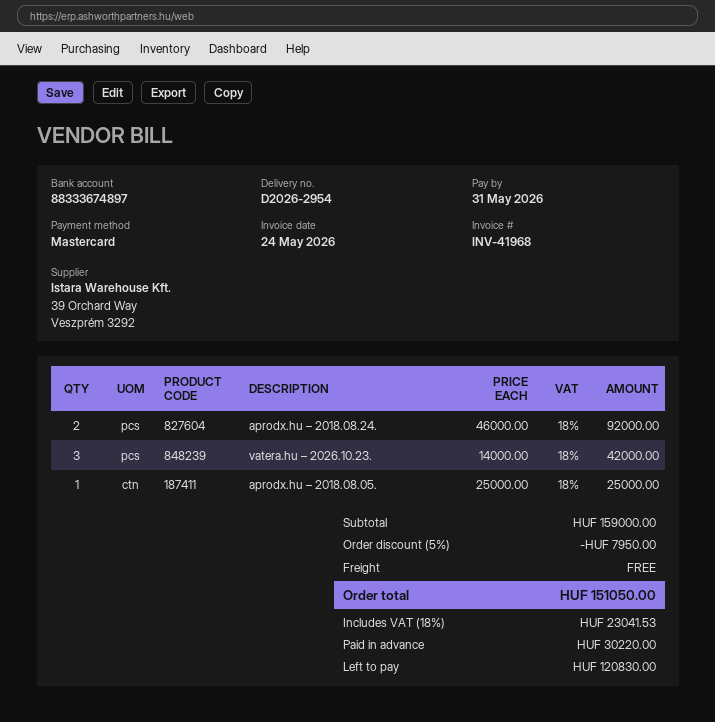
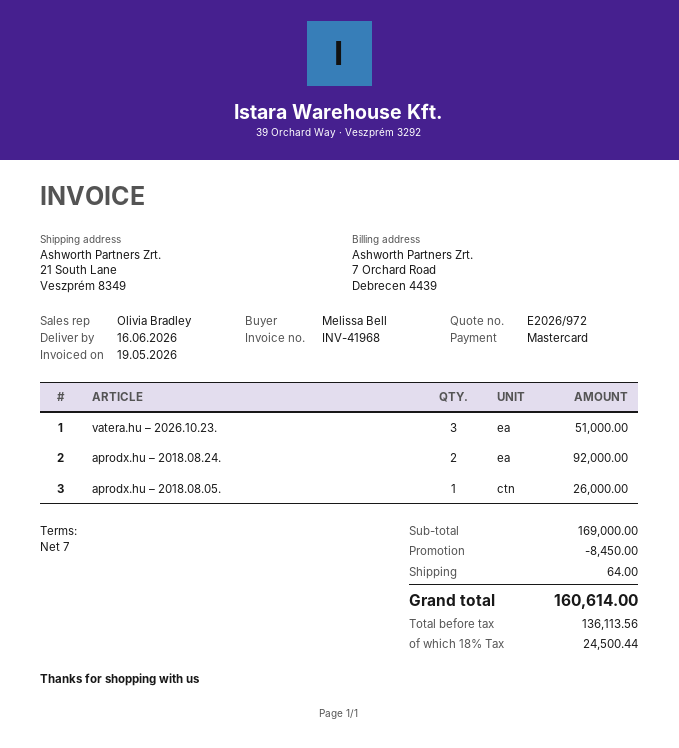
invoice date: 2026-05-24 -> 2026-05-19
vatera.hu – 2026.10.23.: 3 for 42000.00 -> 3 for 51000.00
aprodx.hu – 2018.08.05.: 1 for 25000.00 -> 1 for 26000.00
subtotal: 159000.00 -> 169000.00
discount: 7950.00 -> 8450.00
shipping: 0.00 -> 64.00
tax: 18% = 23041.53 -> 18% = 24500.44
total: 151050.00 -> 160614.00

